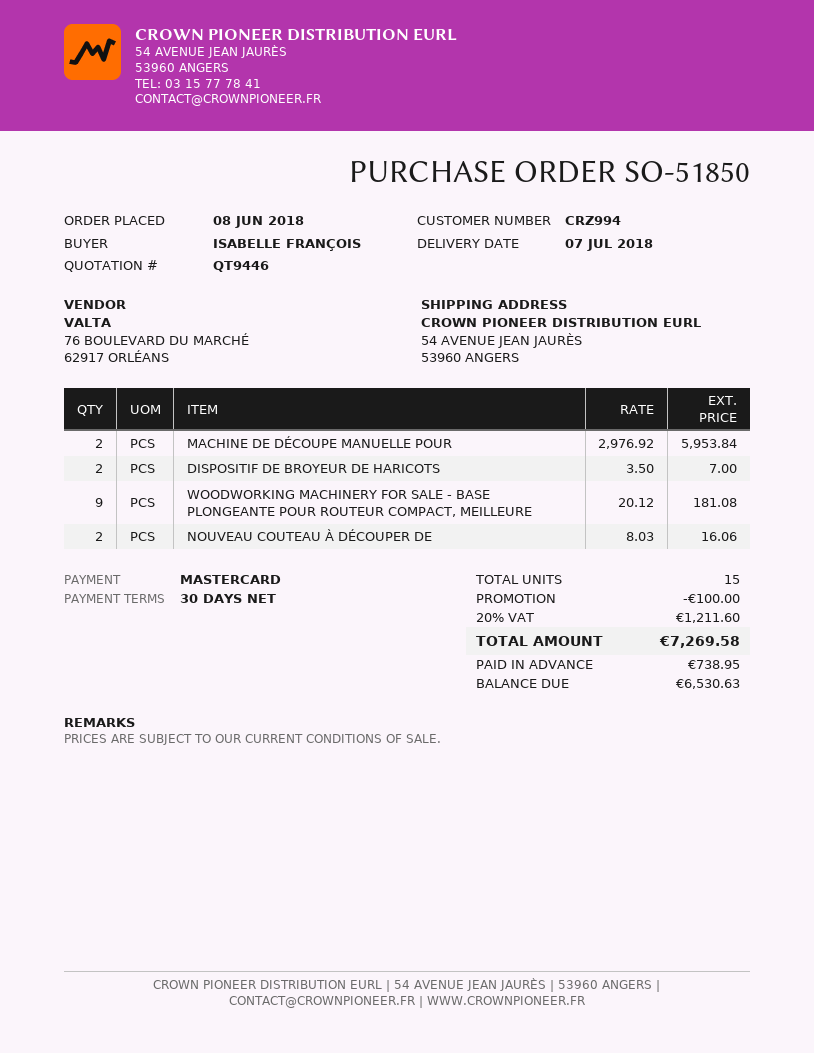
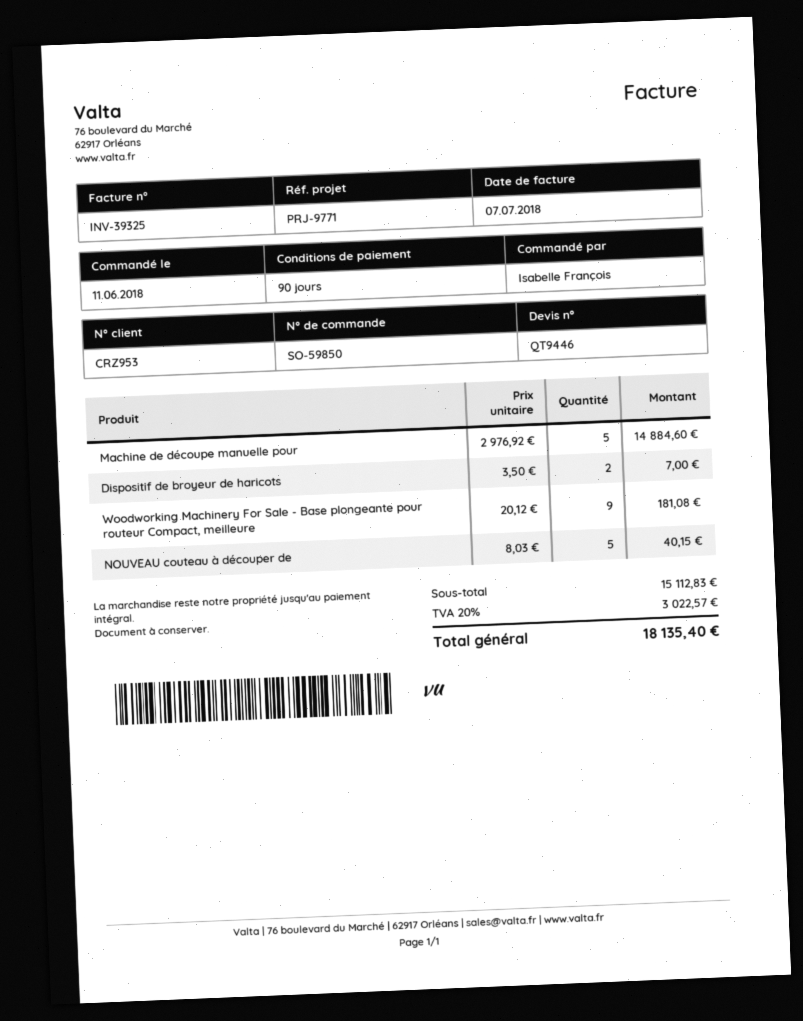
order number: SO-51850 -> SO-59850
order date: 2018-06-08 -> 2018-06-11
payment terms: 30 days -> 90 days
customer number: CRZ994 -> CRZ953
MACHINE DE DÉCOUPE MANUELLE POUR: 2 x 2976.92 = 5953.84 -> 5 x 2976.92 = 14884.60
NOUVEAU COUTEAU À DÉCOUPER DE: 2 x 8.03 = 16.06 -> 5 x 8.03 = 40.15
discount: 100.00 -> none
tax: 20% = 1211.60 -> 20% = 3022.57
total: 7269.58 -> 18135.40

